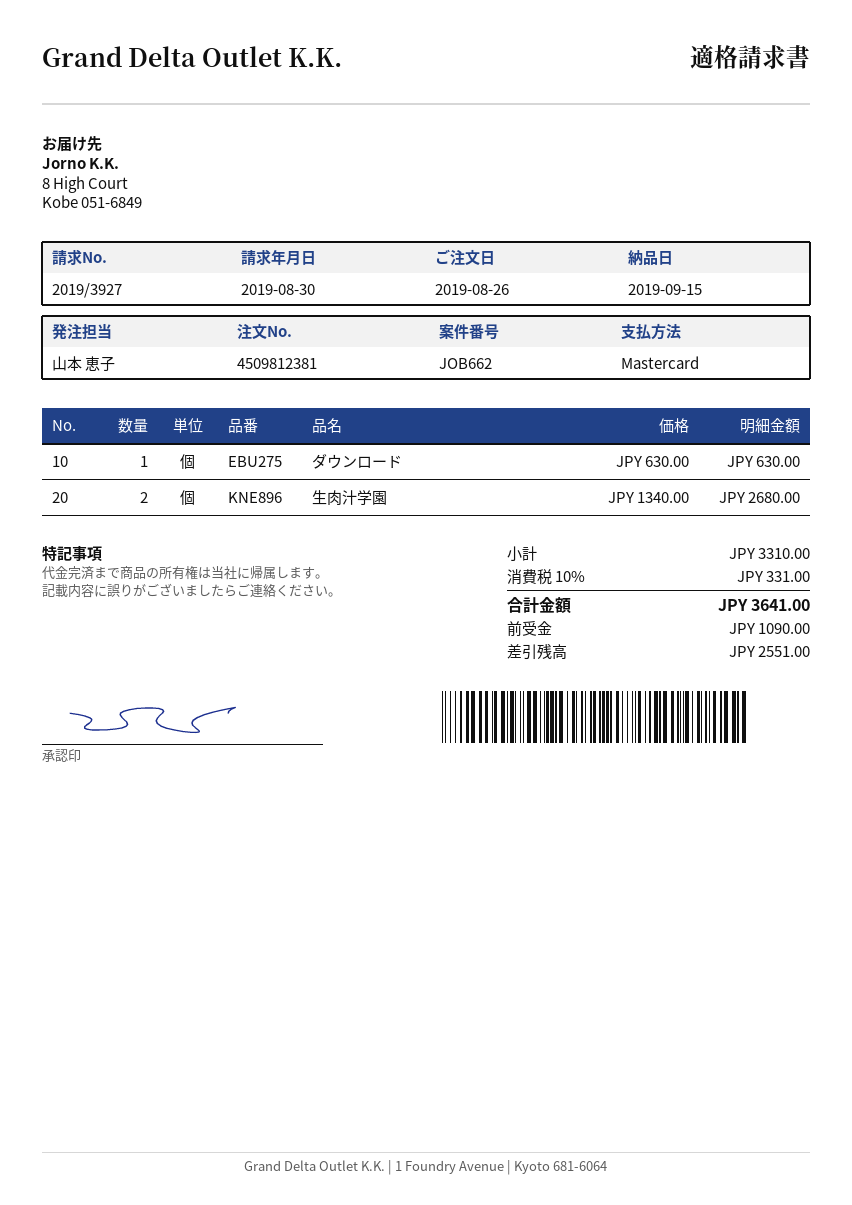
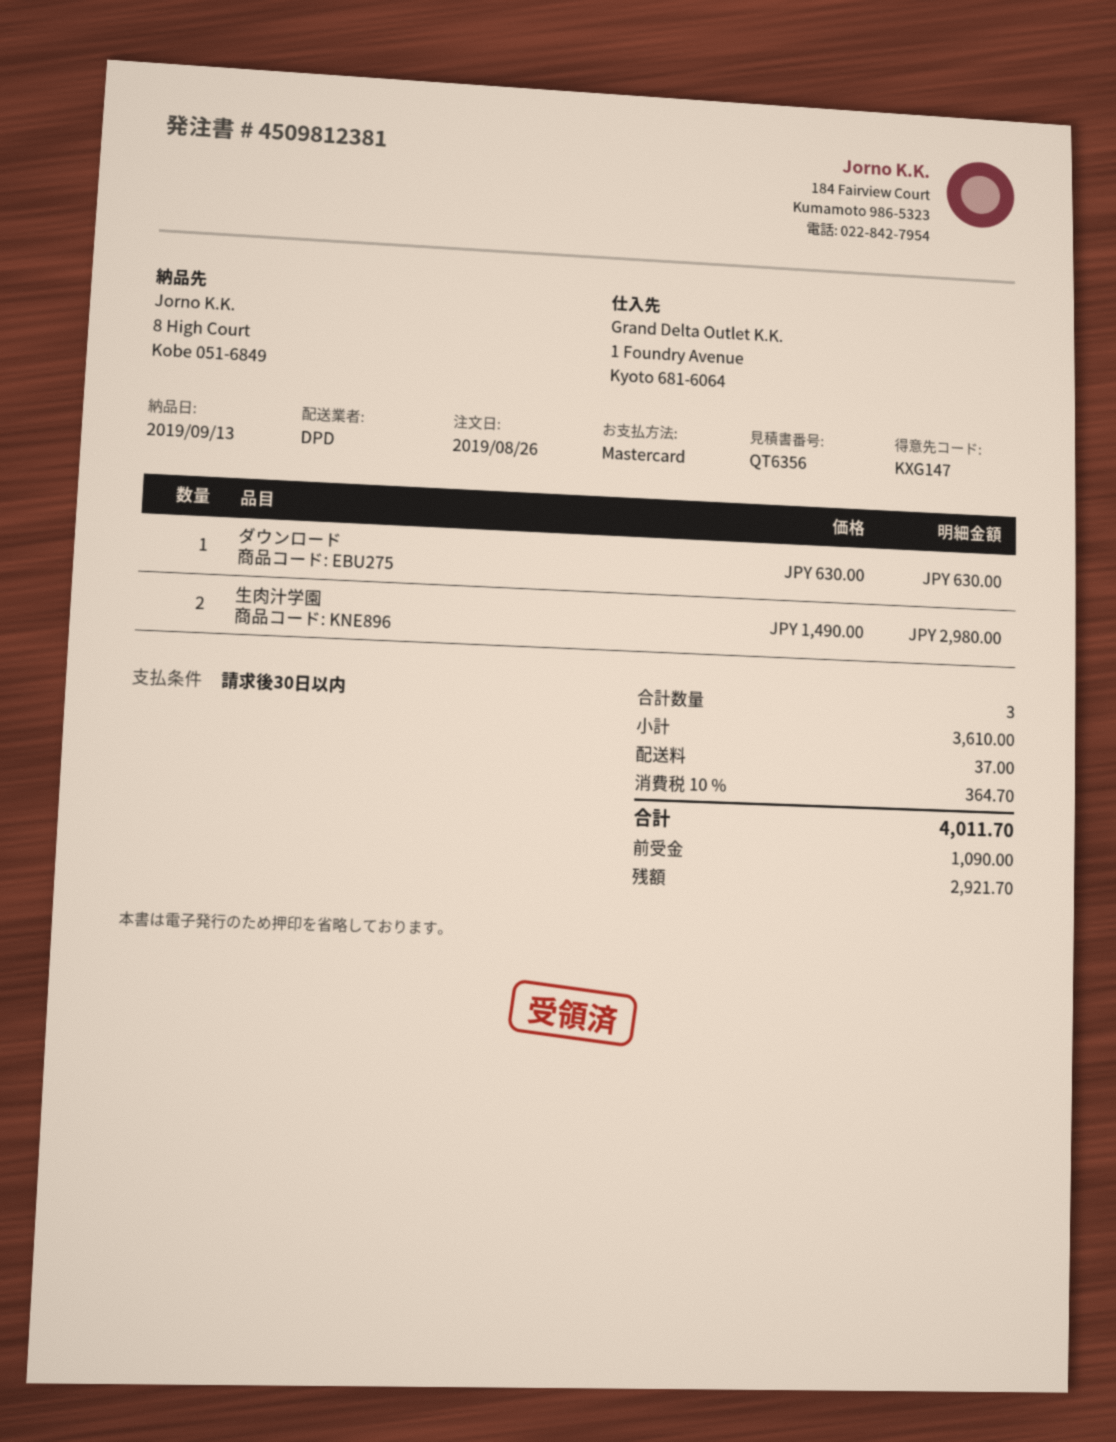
delivery date: 2019-09-15 -> 2019-09-13
生肉汁学園: 2 x 1340.00 = 2680.00 -> 2 x 1490.00 = 2980.00
subtotal: 3310.00 -> 3610.00
shipping: none -> 37.00
tax: 10% = 331.00 -> 10% = 364.70
total: 3641.00 -> 4011.70
balance: 2551.00 -> 2921.70

